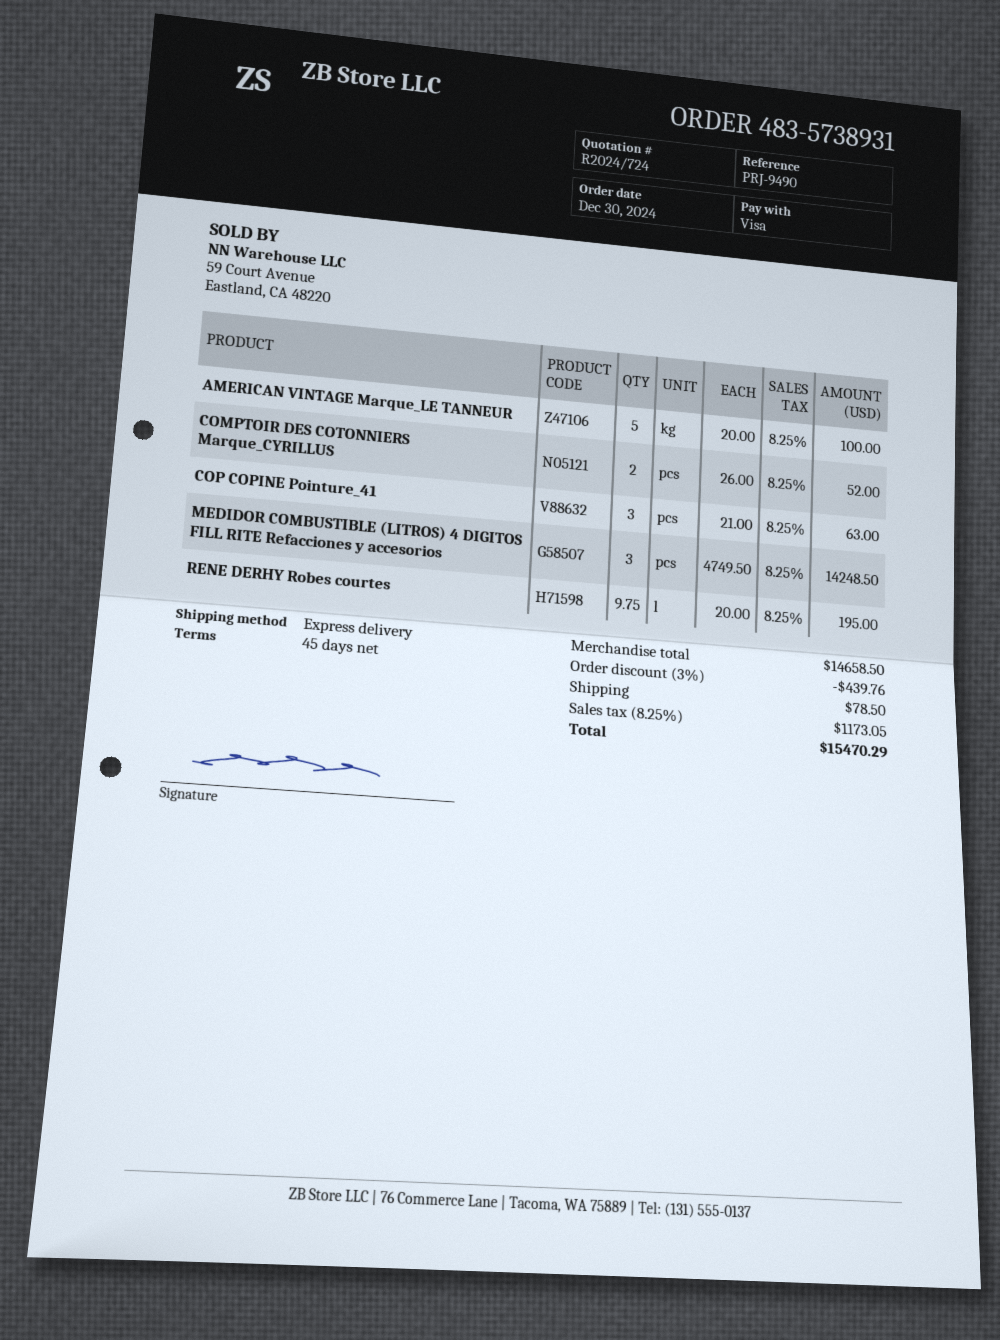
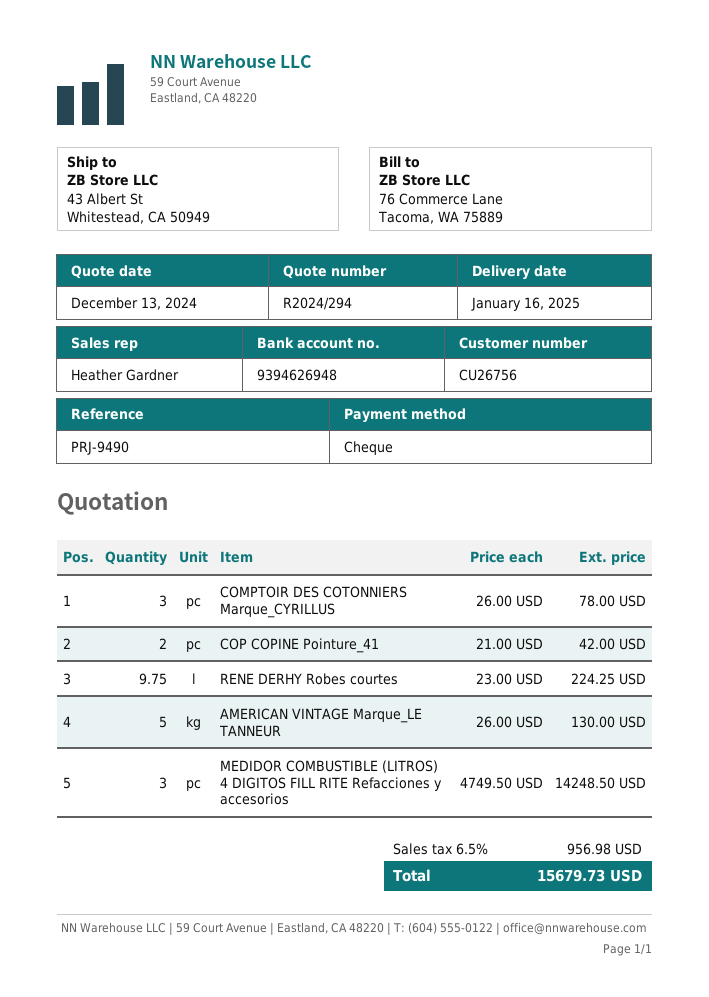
quote number: R2024/724 -> R2024/294
payment method: Visa -> cheque
AMERICAN VINTAGE Marque_LE TANNEUR: 5 x 20.00 = 100.00 -> 5 x 26.00 = 130.00
COMPTOIR DES COTONNIERS Marque_CYRILLUS: 2 x 26.00 = 52.00 -> 3 x 26.00 = 78.00
COP COPINE Pointure_41: 3 x 21.00 = 63.00 -> 2 x 21.00 = 42.00
RENE DERHY Robes courtes: 9.75 x 20.00 = 195.00 -> 9.75 x 23.00 = 224.25
discount: 3% = 439.76 -> none
shipping: 78.50 -> none
tax: 8.25% = 1173.05 -> 6.5% = 956.98
total: 15470.29 -> 15679.73

